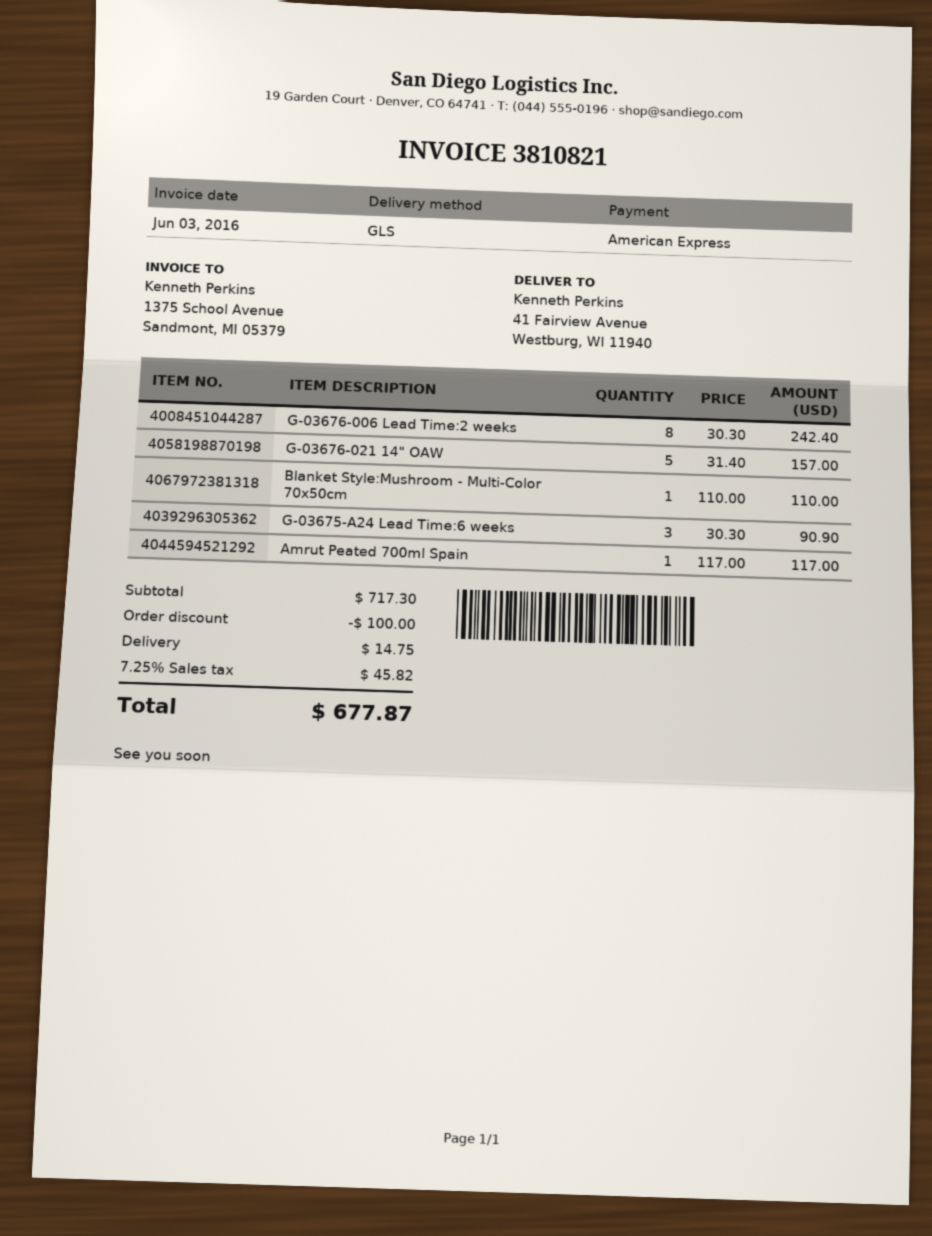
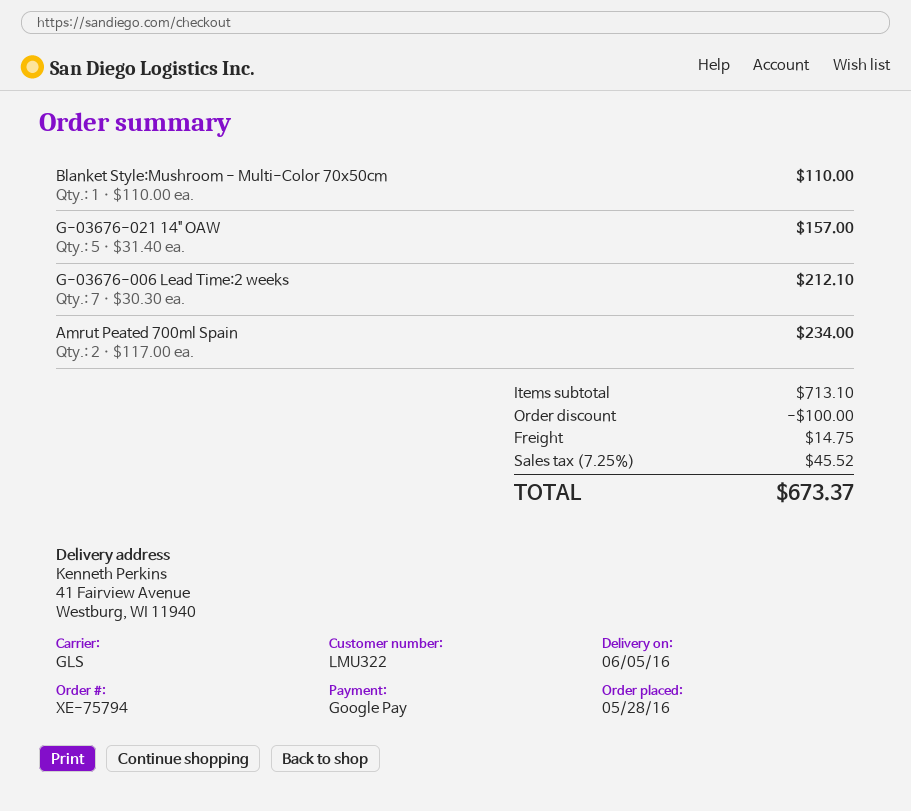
payment method: American Express -> Google Pay
G-03676-006 Lead Time:2 weeks: 8 x 30.30 = 242.40 -> 7 x 30.30 = 212.10
G-03675-A24 Lead Time:6 weeks: 3 x 30.30 = 90.90 -> none
Amrut Peated 700ml Spain: 1 x 117.00 = 117.00 -> 2 x 117.00 = 234.00
subtotal: 717.30 -> 713.10
tax: 7.25% = 45.82 -> 7.25% = 45.52
total: 677.87 -> 673.37

